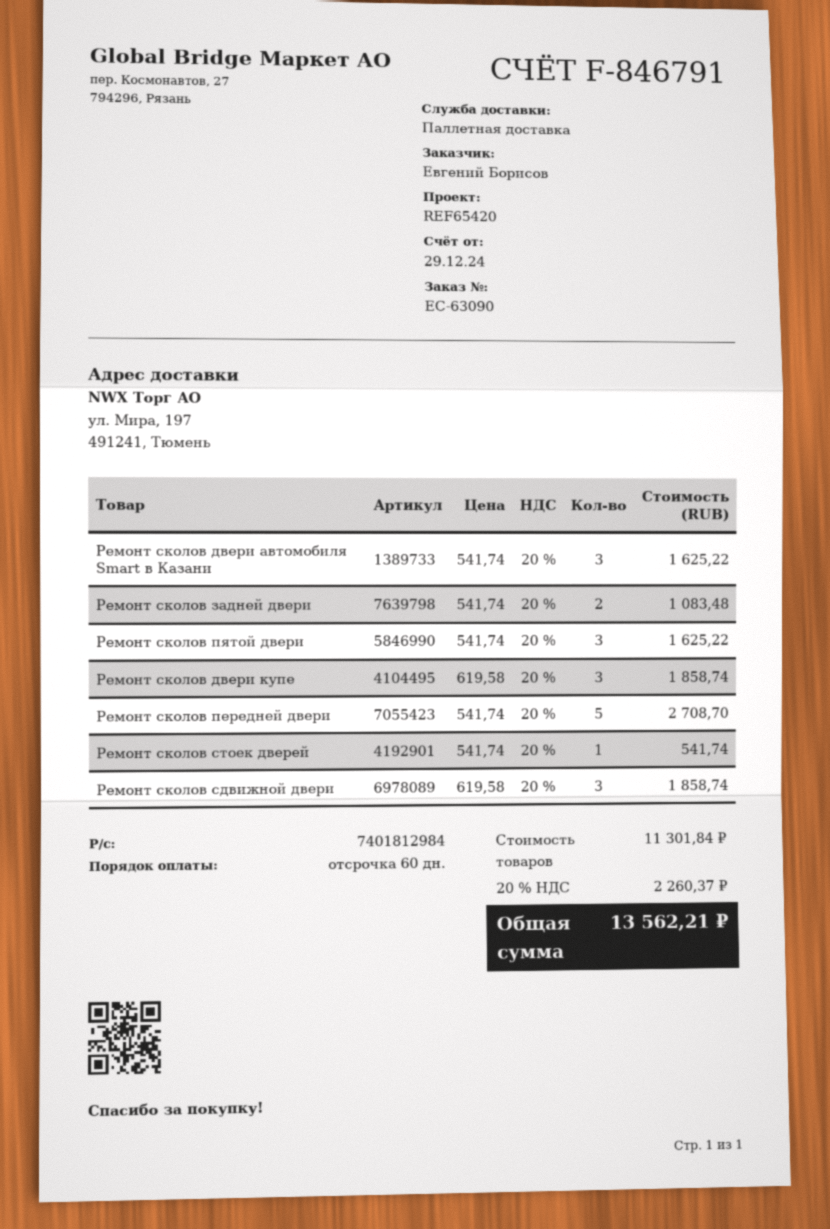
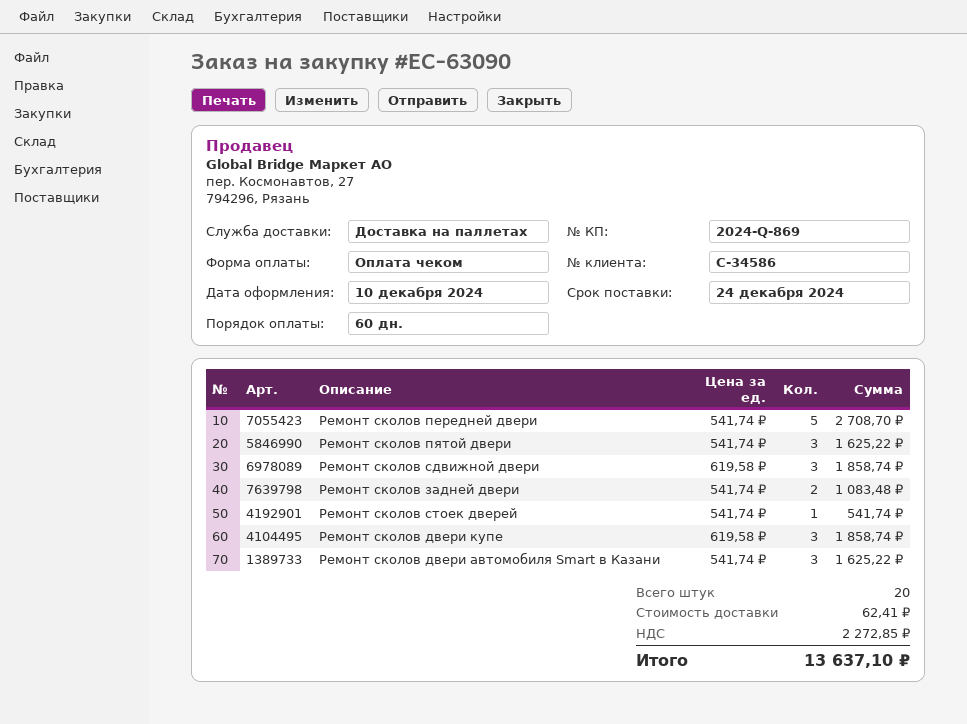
shipping: none -> 62.41
tax: 2260.37 -> 2272.85
total: 13562.21 -> 13637.10

